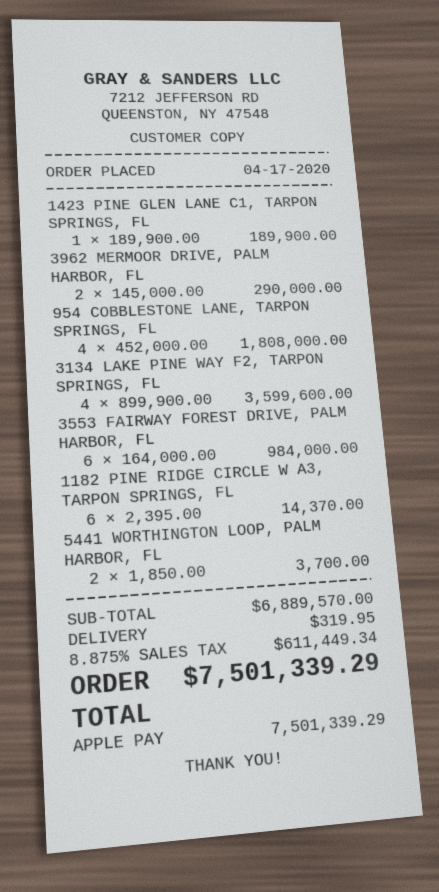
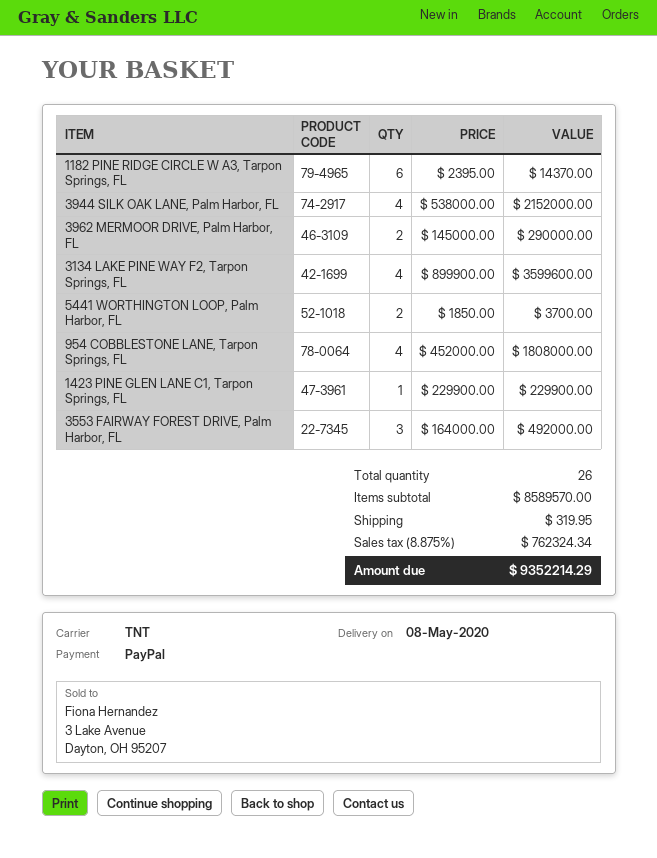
payment method: Apple Pay -> PayPal
1423 PINE GLEN LANE C1, TARPON SPRINGS, FL: 1 x 189900.00 = 189900.00 -> 1 x 229900.00 = 229900.00
3553 FAIRWAY FOREST DRIVE, PALM HARBOR, FL: 6 x 164000.00 = 984000.00 -> 3 x 164000.00 = 492000.00
3944 SILK OAK LANE, Palm Harbor, FL: none -> 4 x 538000.00 = 2152000.00
subtotal: 6889570.00 -> 8589570.00
tax: 8.875% = 611449.34 -> 8.875% = 762324.34
total: 7501339.29 -> 9352214.29

